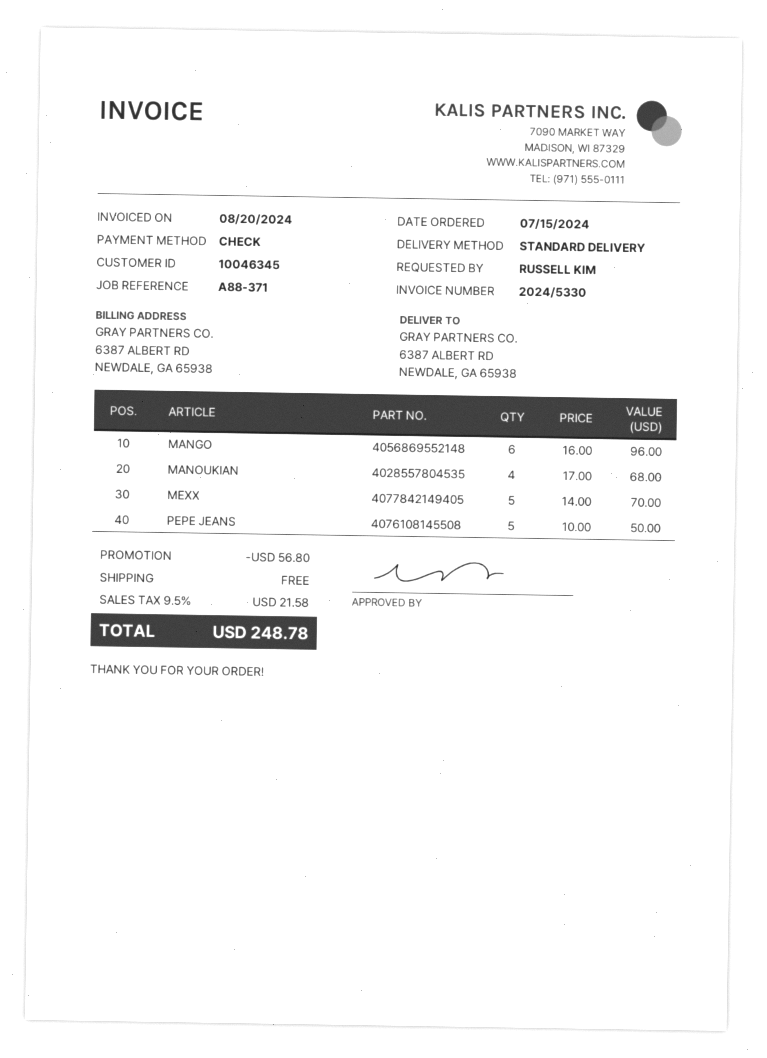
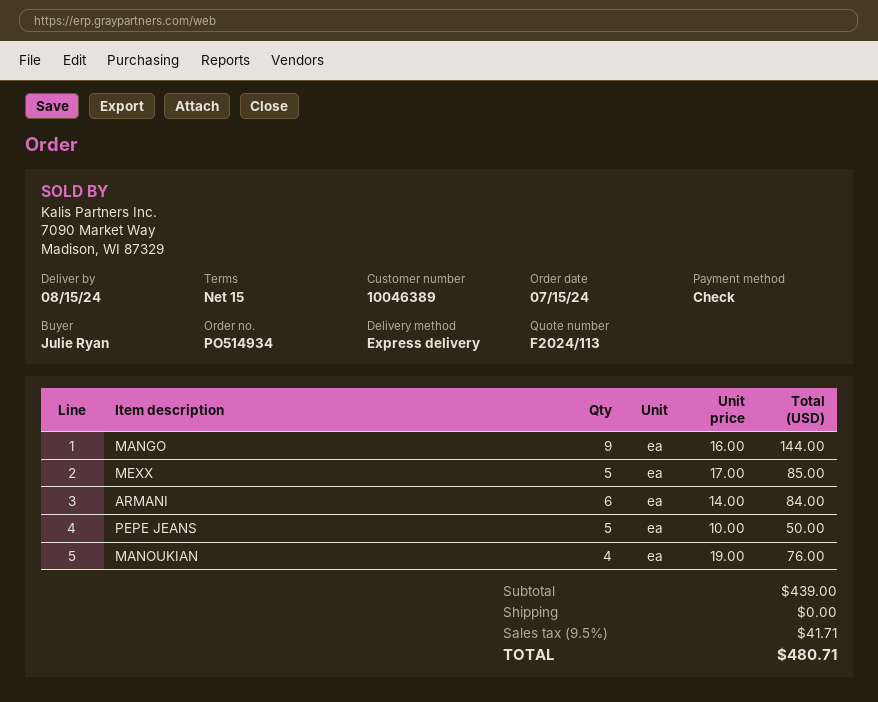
customer number: 10046345 -> 10046389
ordered by: RUSSELL KIM -> Julie Ryan
shipping method: standard -> express
MANGO: 6 x 16.00 = 96.00 -> 9 x 16.00 = 144.00
MANOUKIAN: 4 x 17.00 = 68.00 -> 4 x 19.00 = 76.00
MEXX: 5 x 14.00 = 70.00 -> 5 x 17.00 = 85.00
ARMANI: none -> 6 x 14.00 = 84.00
discount: 56.80 -> none
tax: 9.5% = 21.58 -> 9.5% = 41.71
total: 248.78 -> 480.71

